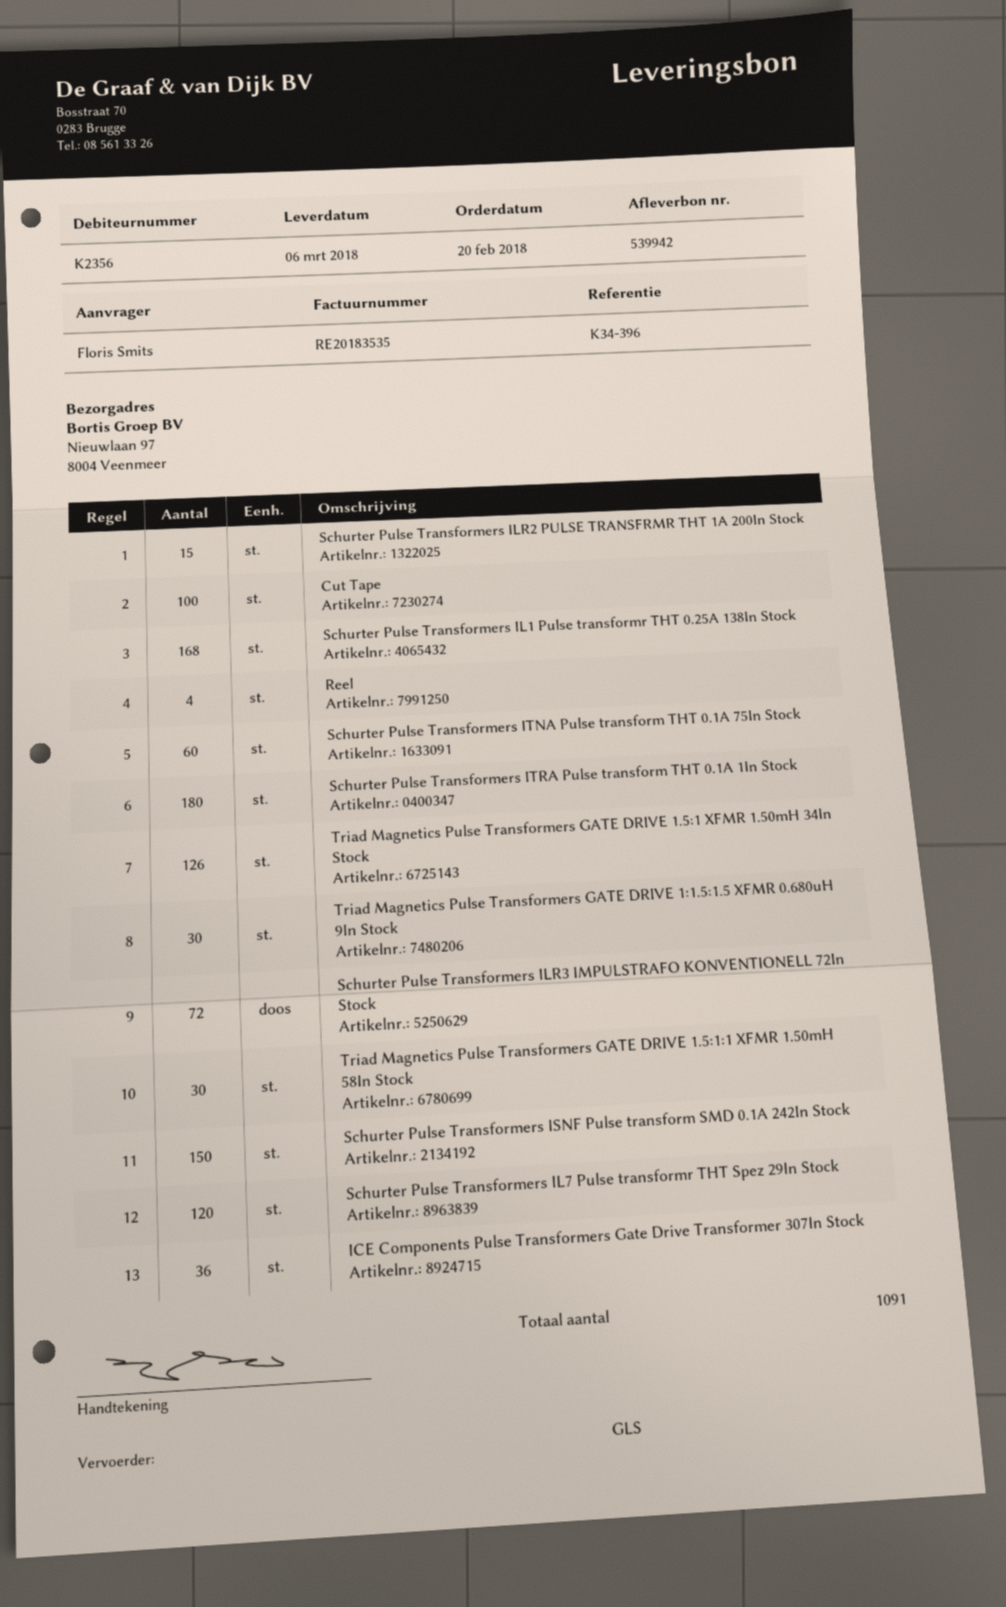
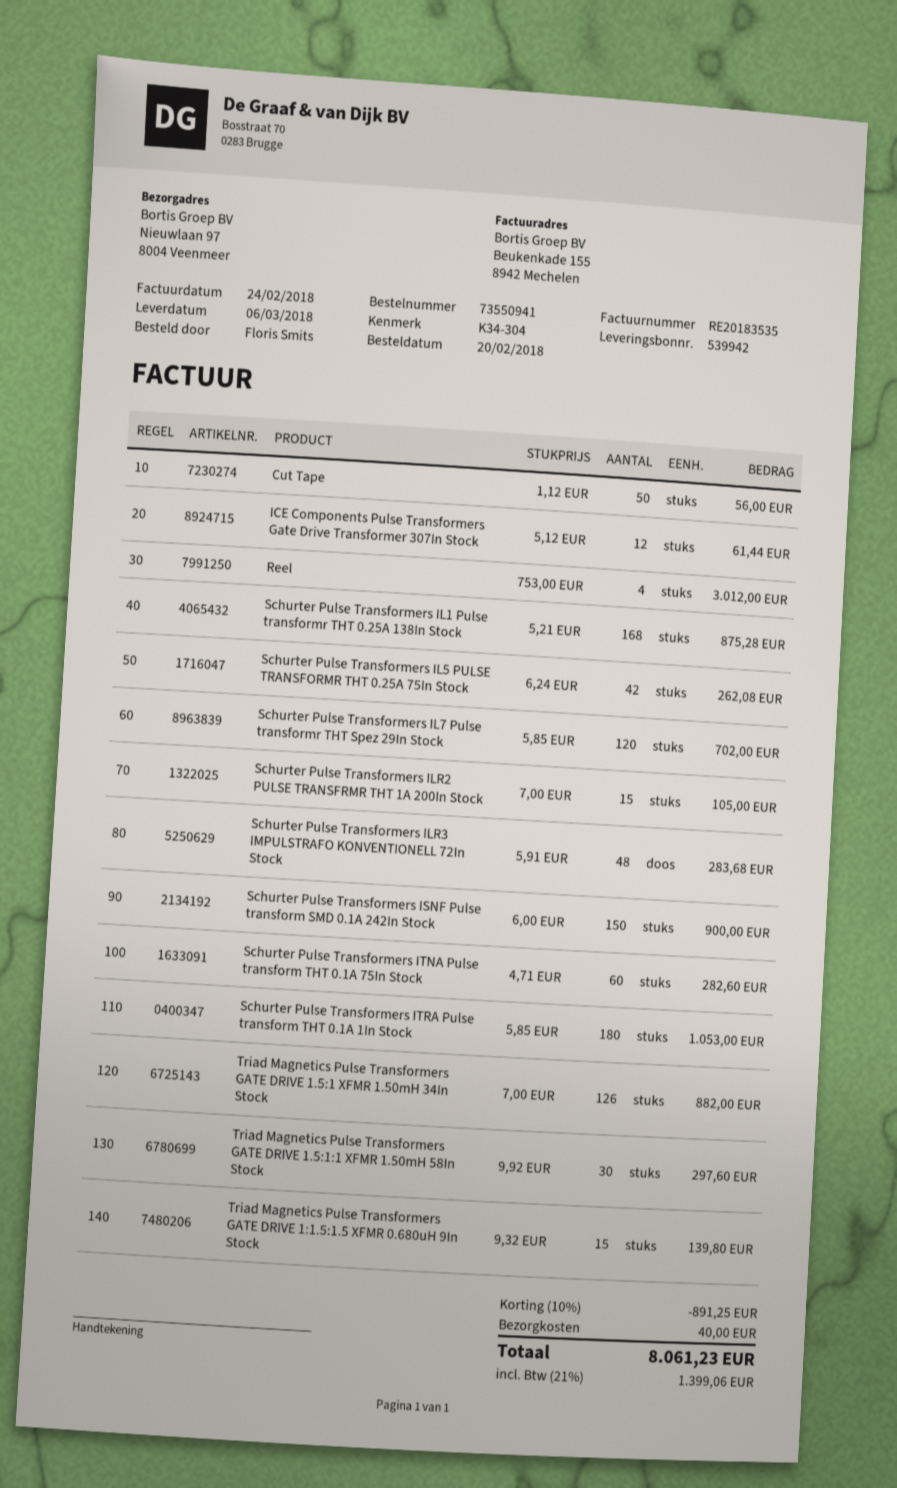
reference: K34-396 -> K34-304
Cut Tape: 100 -> 50
Triad Magnetics Pulse Transformers GATE DRIVE 1:1.5:1.5 XFMR 0.680uH 9In Stock: 30 -> 15
Schurter Pulse Transformers ILR3 IMPULSTRAFO KONVENTIONELL 72In Stock: 72 -> 48
ICE Components Pulse Transformers Gate Drive Transformer 307In Stock: 36 -> 12
Schurter Pulse Transformers IL5 PULSE TRANSFORMR THT 0.25A 75In Stock: none -> 42

